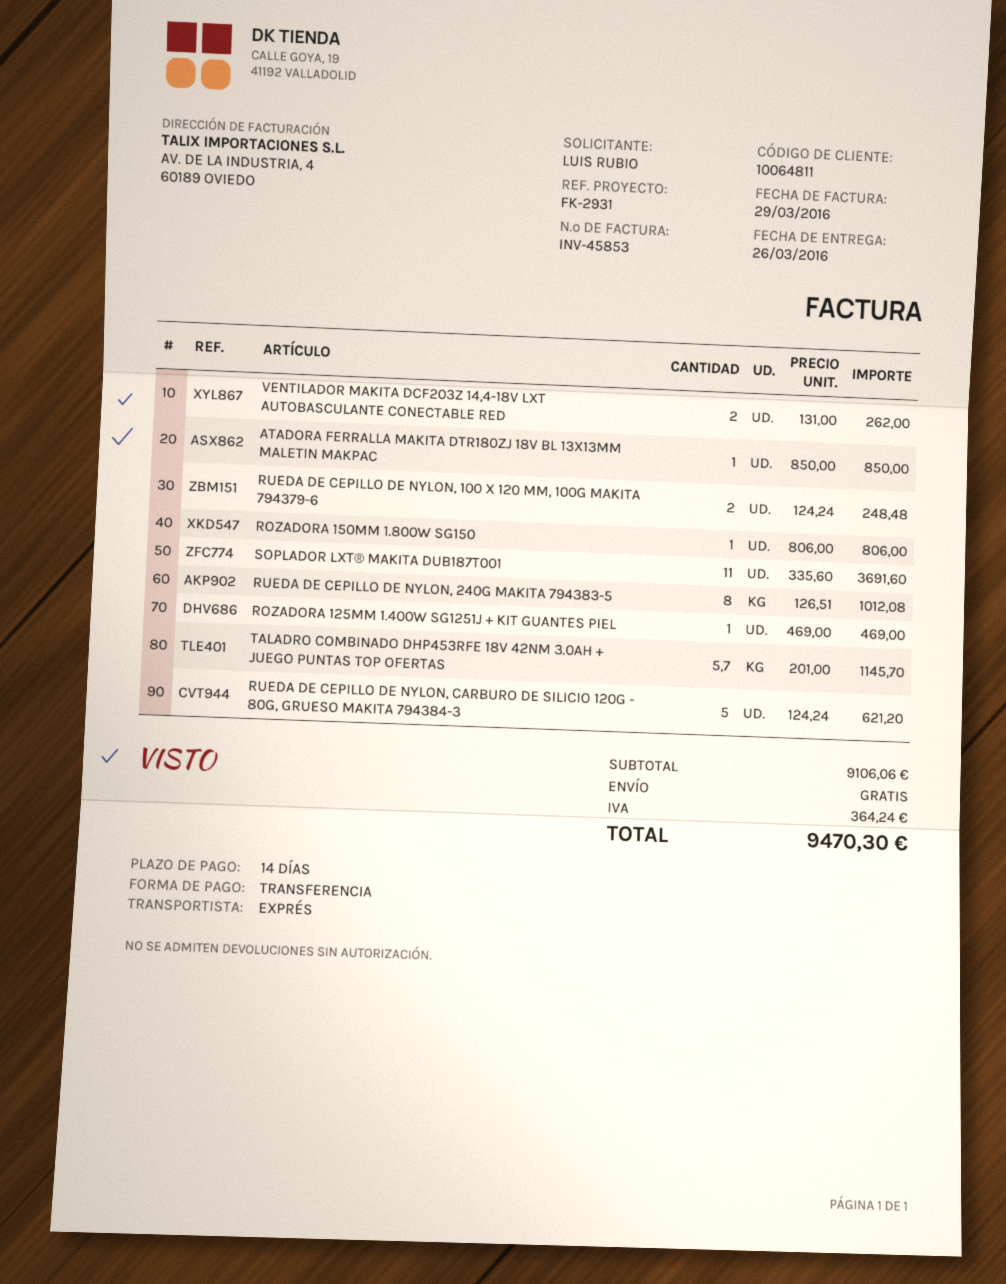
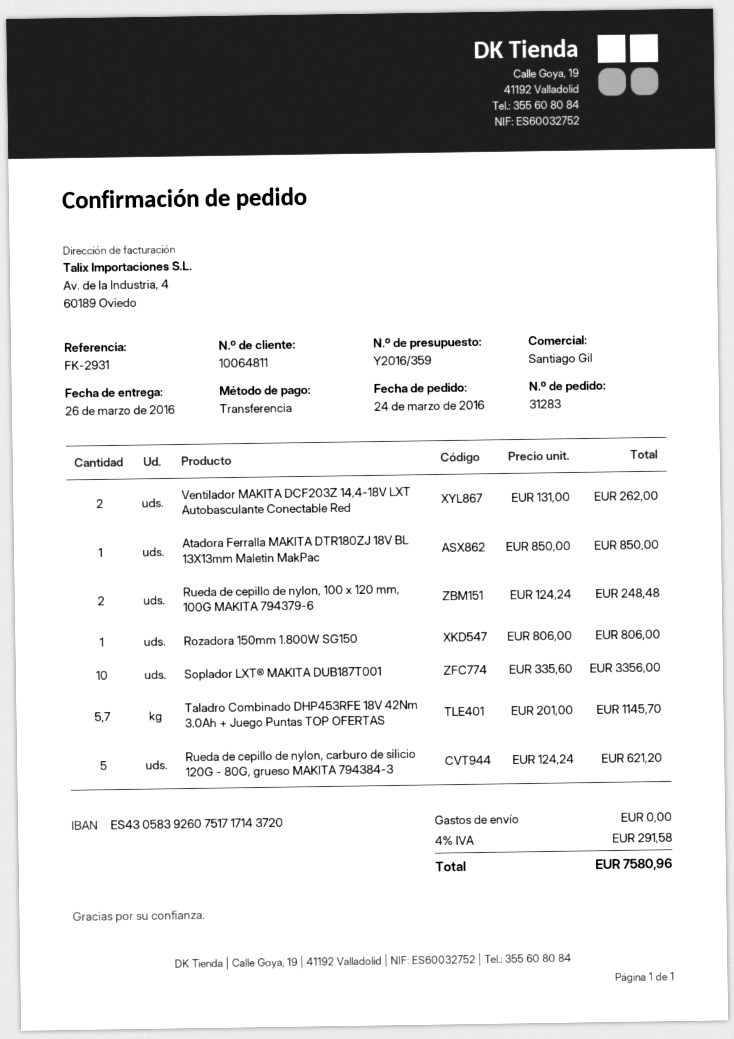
SOPLADOR LXT® MAKITA DUB187T001: 11 x 335.60 = 3691.60 -> 10 x 335.60 = 3356.00
RUEDA DE CEPILLO DE NYLON, 240G MAKITA 794383-5: 8 x 126.51 = 1012.08 -> none
ROZADORA 125MM 1.400W SG1251J + KIT GUANTES PIEL: 1 x 469.00 = 469.00 -> none
tax: 364.24 -> 291.58
total: 9470.30 -> 7580.96

